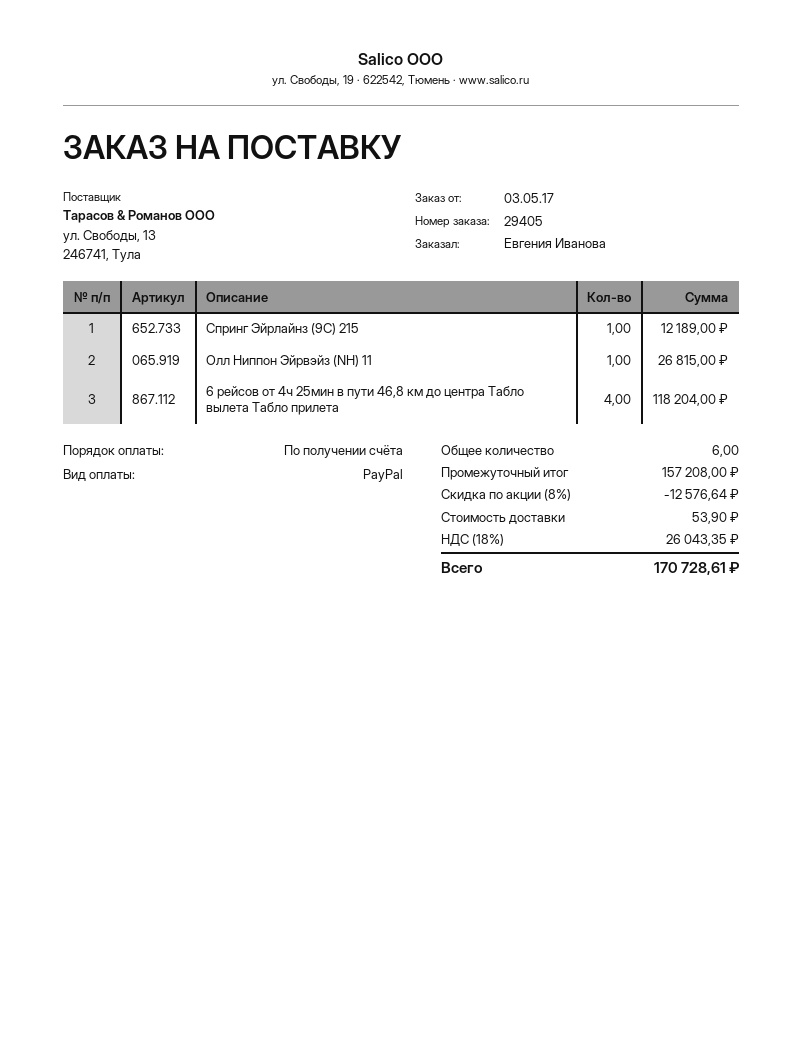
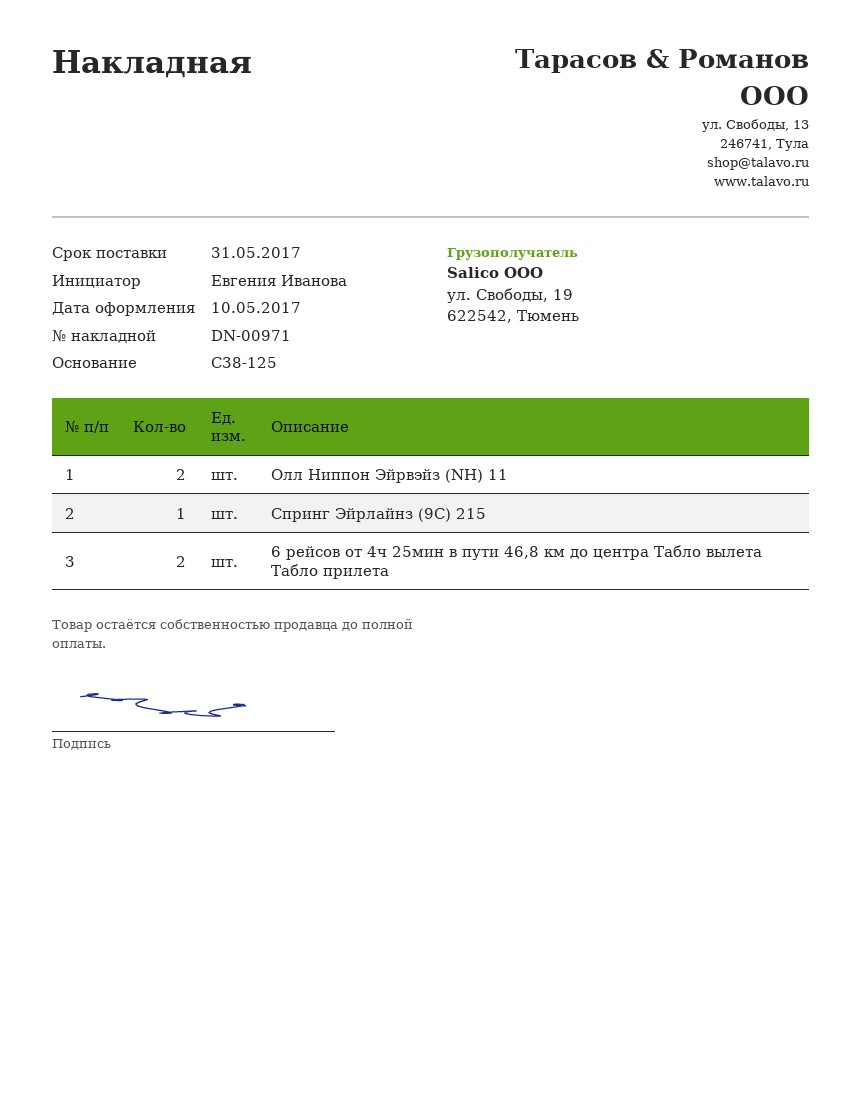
order date: 2017-05-03 -> 2017-05-10
Олл Ниппон Эйрвэйз (NH) 11: 1 -> 2
6 рейсов от 4ч 25мин в пути 46,8 км до центра Табло вылета Табло прилета: 4 -> 2

